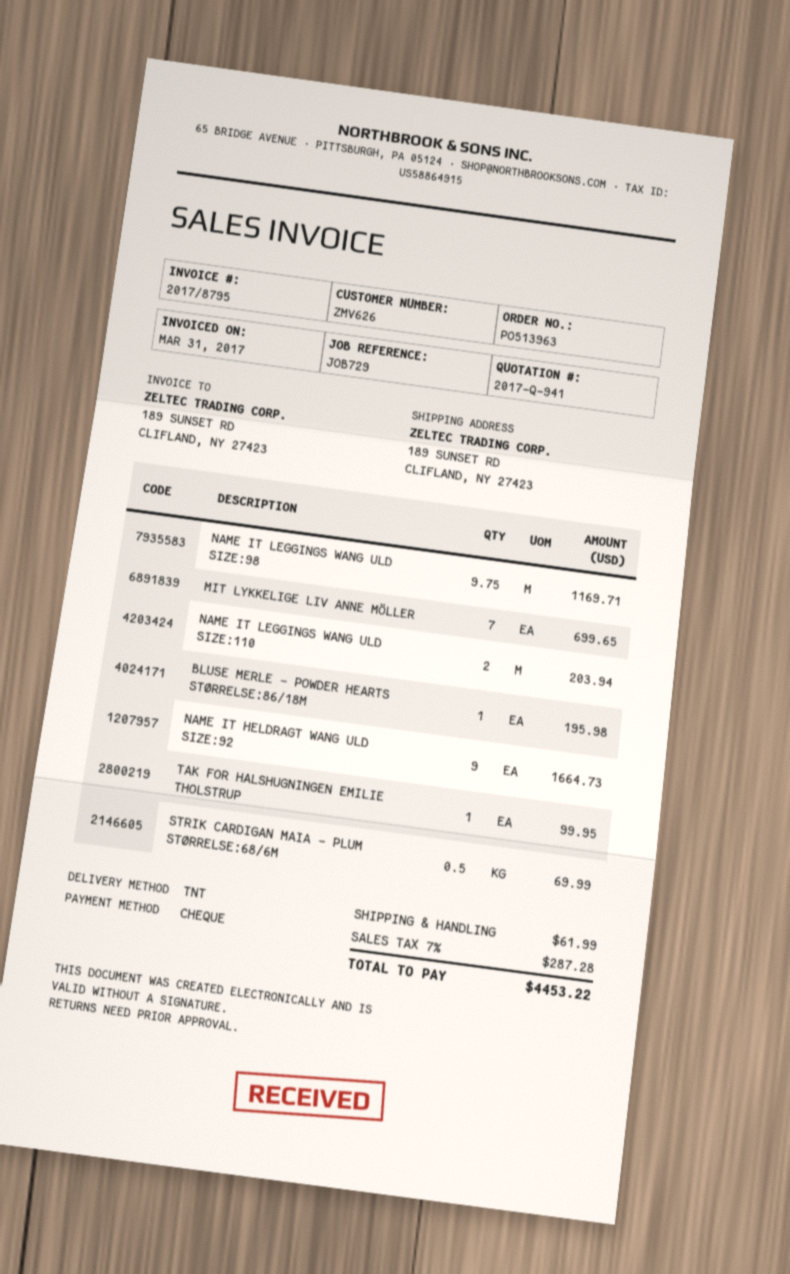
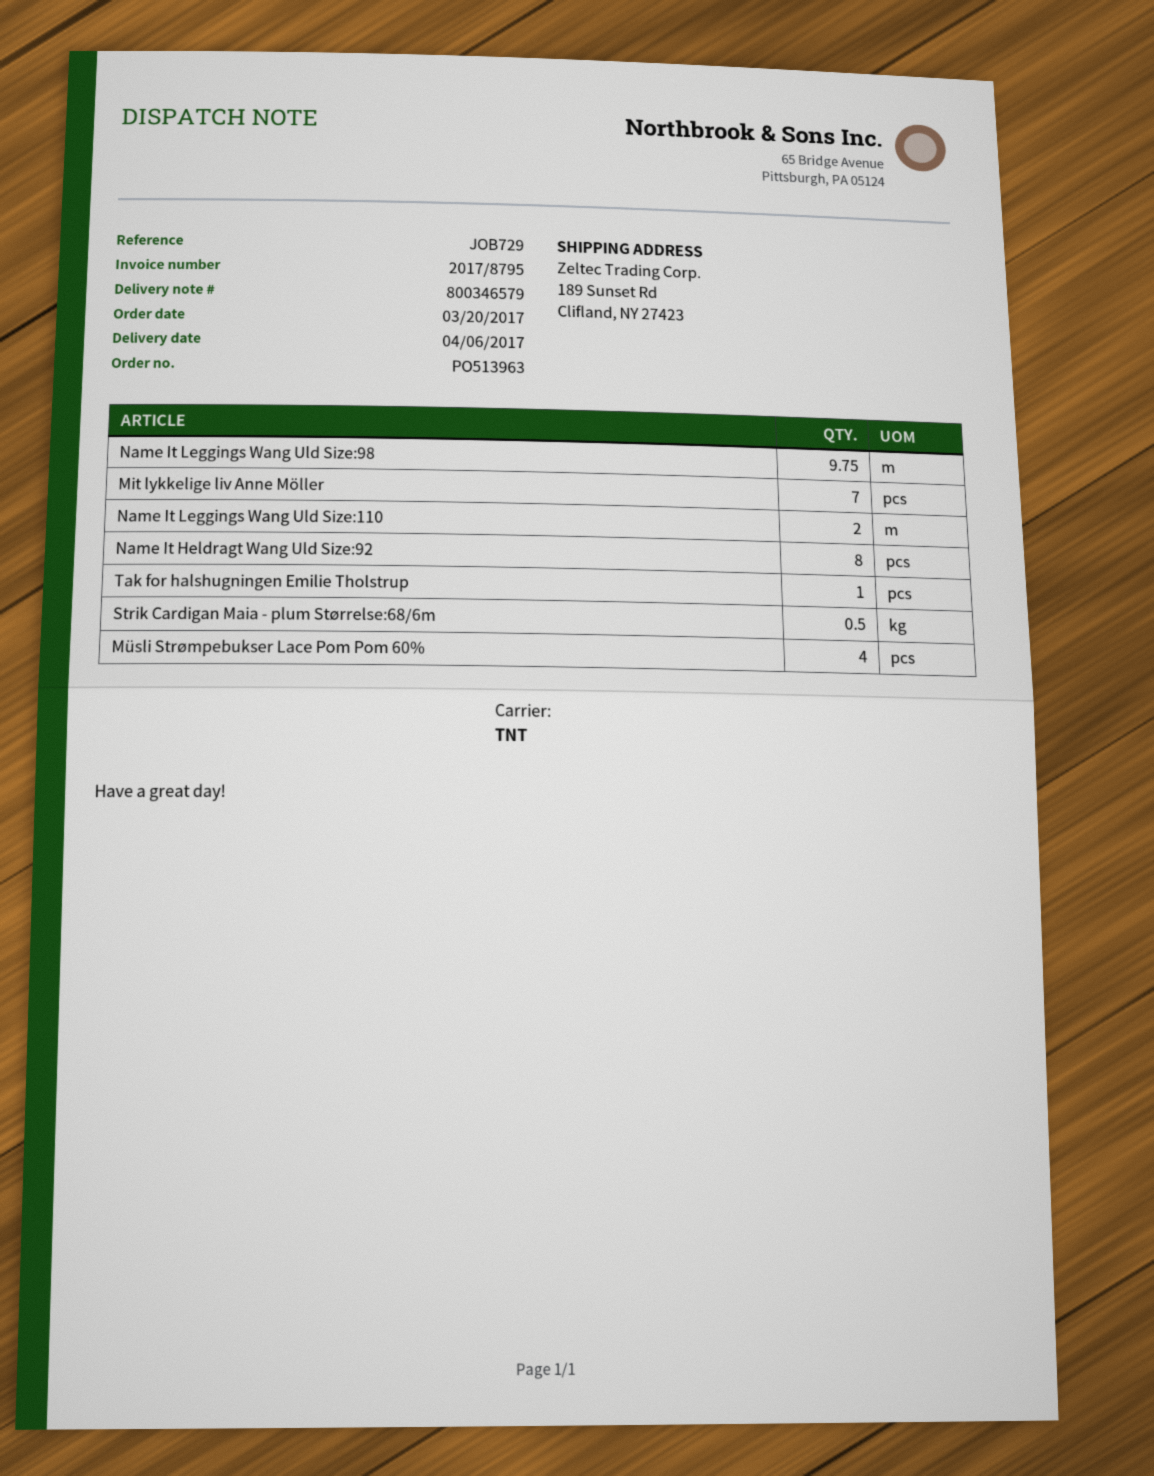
BLUSE MERLE - POWDER HEARTS STØRRELSE:86/18M: 1 -> none
NAME IT HELDRAGT WANG ULD SIZE:92: 9 -> 8
Müsli Strømpebukser Lace Pom Pom 60%: none -> 4

